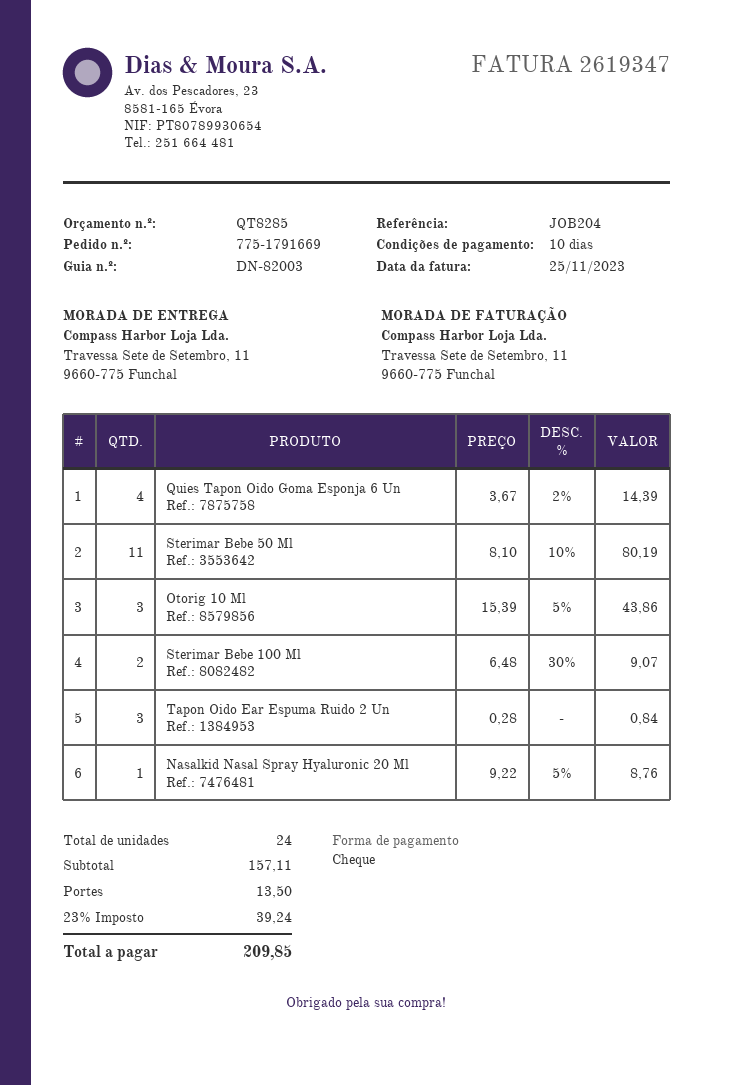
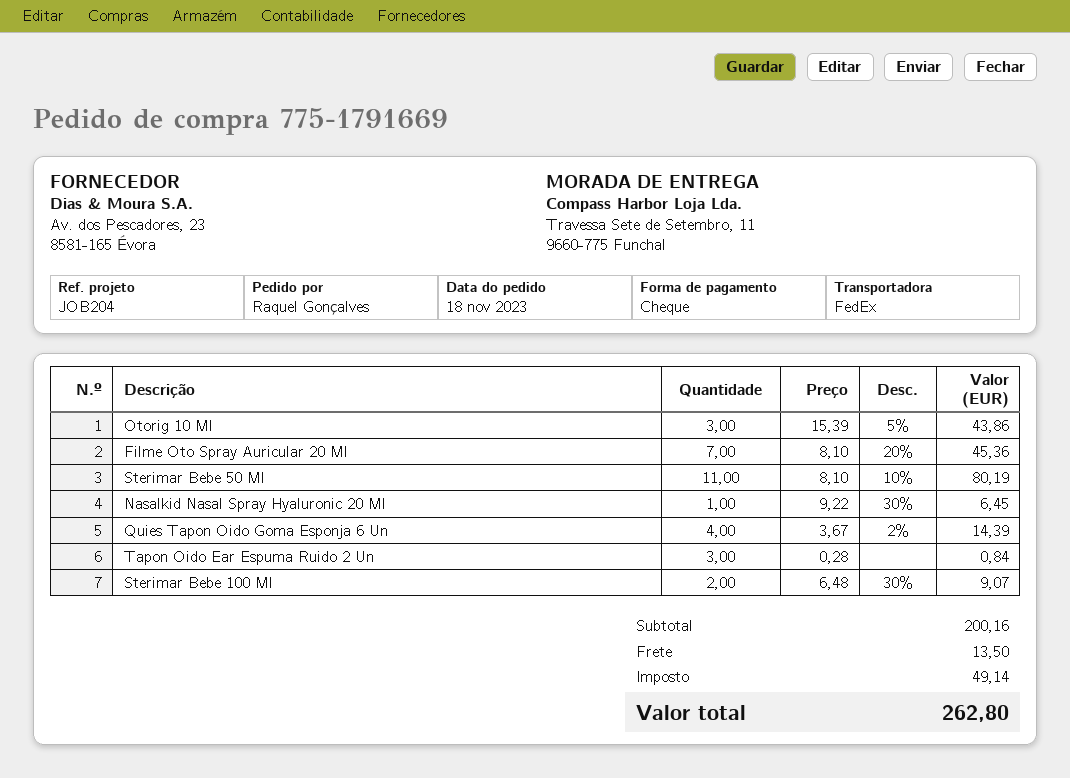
Nasalkid Nasal Spray Hyaluronic 20 Ml: 1 x 9.22 - 5% = 8.76 -> 1 x 9.22 - 30% = 6.45
Filme Oto Spray Auricular 20 Ml: none -> 7 x 8.10 - 20% = 45.36
subtotal: 157.11 -> 200.16
tax: 39.24 -> 49.14
total: 209.85 -> 262.80

